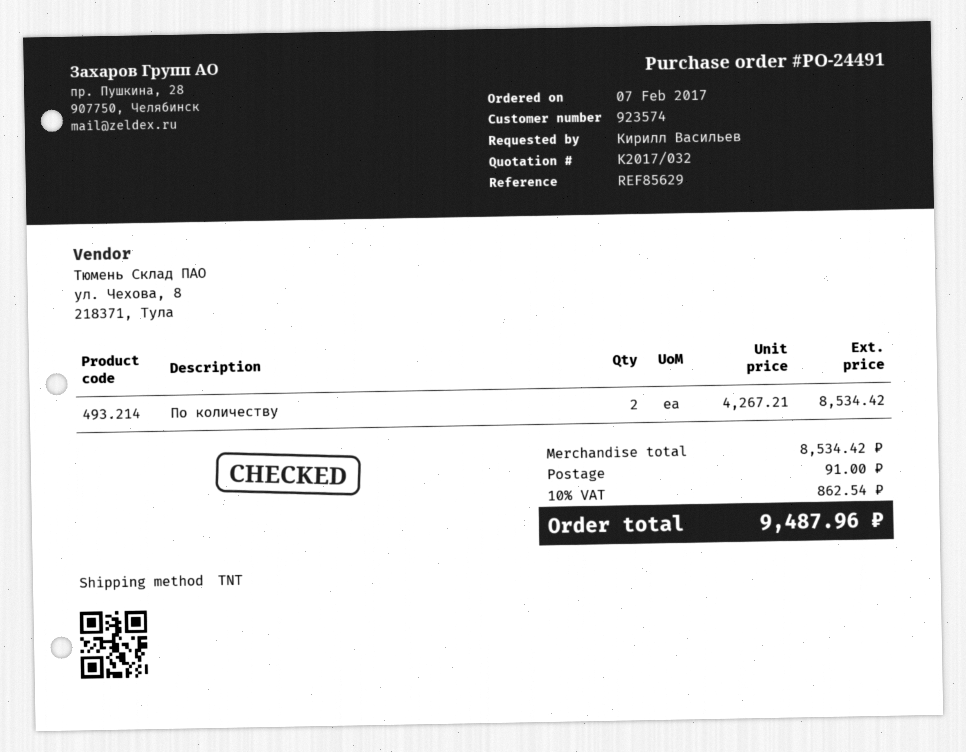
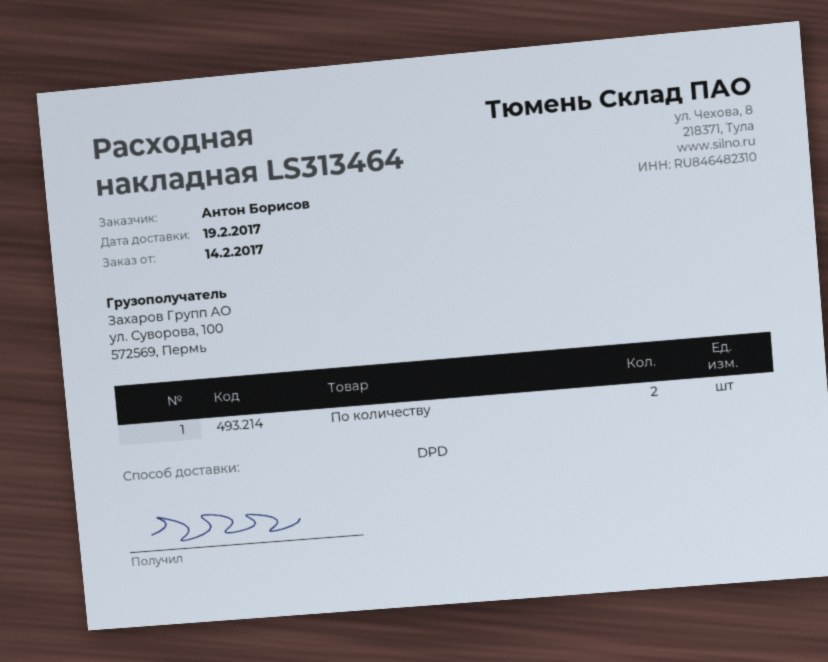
order date: 2017-02-07 -> 2017-02-14
ordered by: Кирилл Васильев -> Антон Борисов
shipping method: TNT -> DPD

